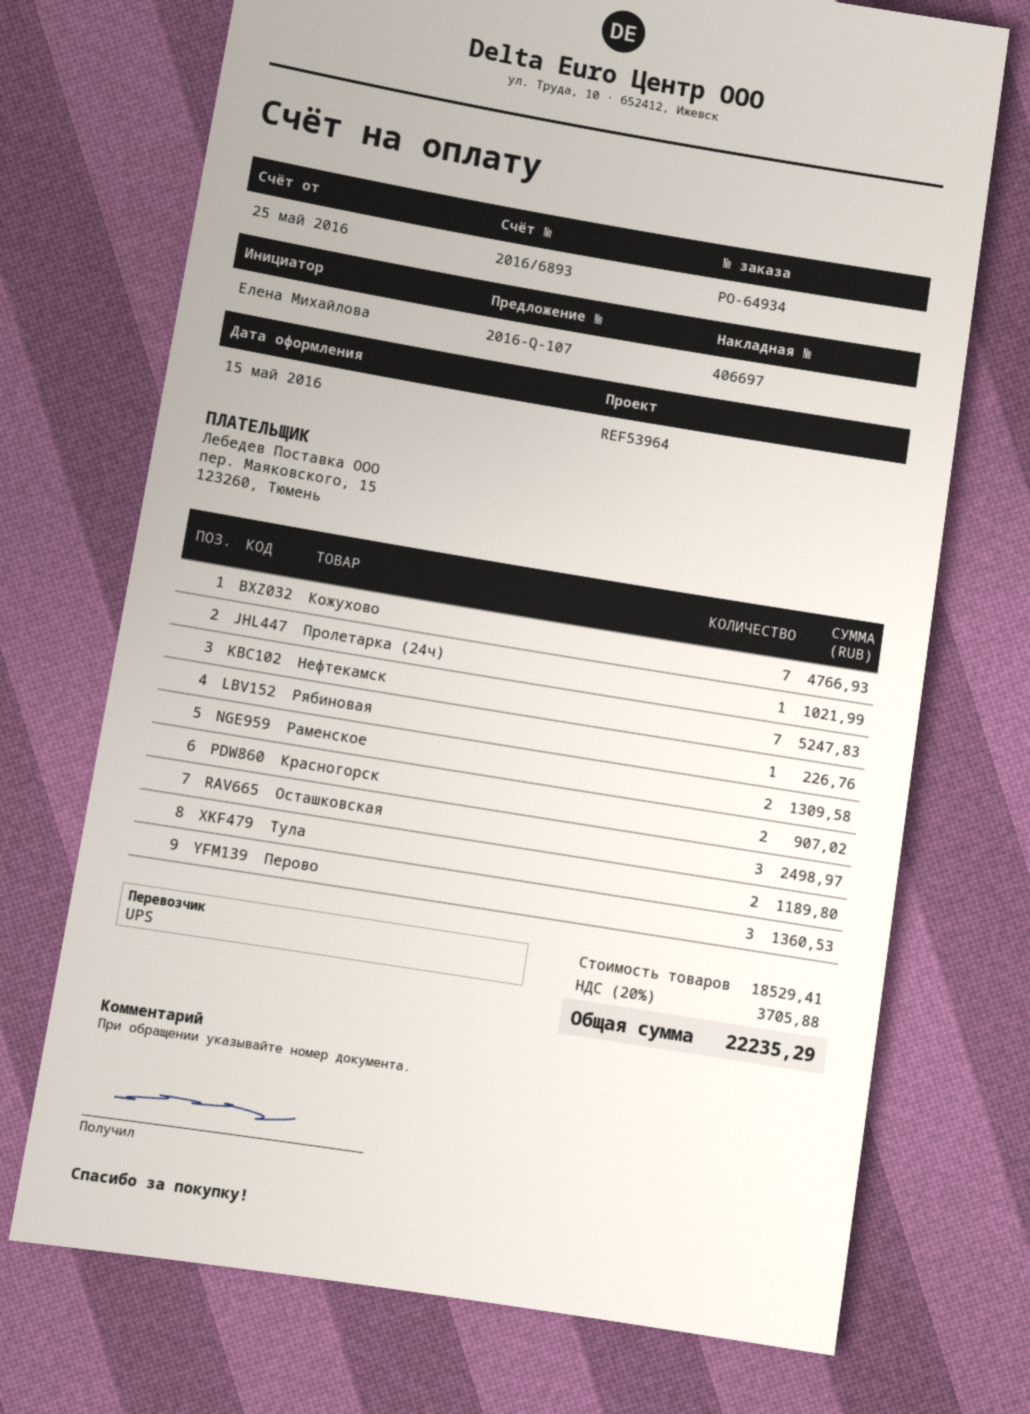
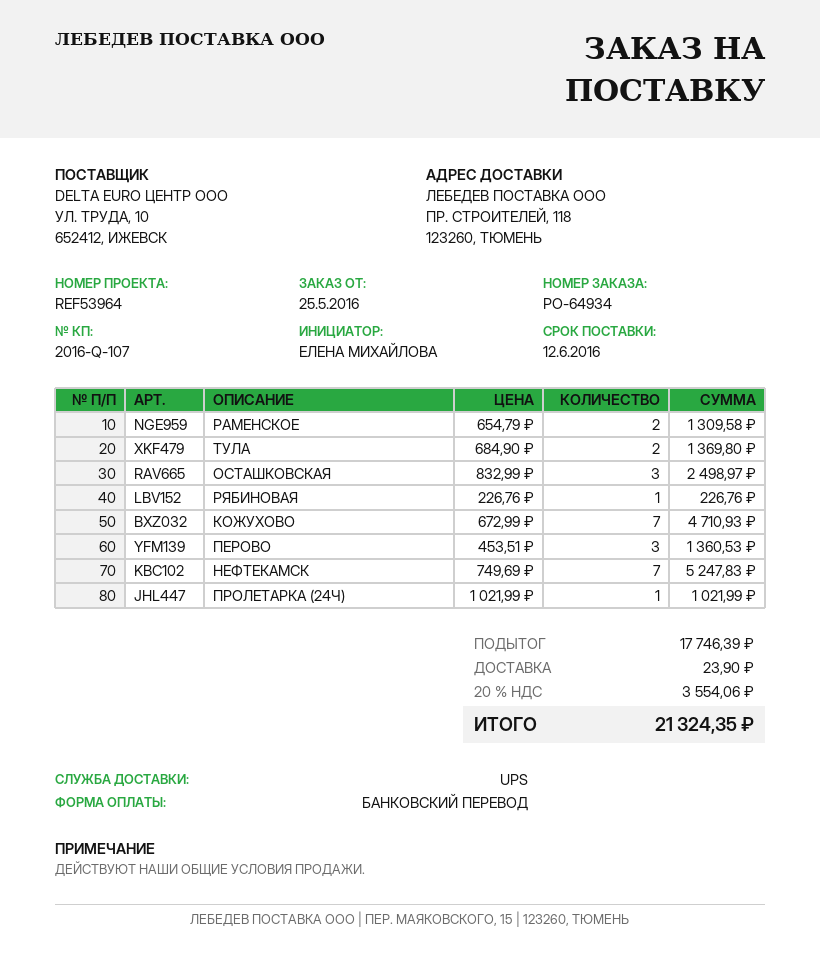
order date: 2016-05-15 -> 2016-05-25
Кожухово: 7 for 4766.93 -> 7 for 4710.93
Красногорск: 2 for 907.02 -> none
Тула: 2 for 1189.80 -> 2 for 1369.80
subtotal: 18529.41 -> 17746.39
shipping: none -> 23.90
tax: 20% = 3705.88 -> 20% = 3554.06
total: 22235.29 -> 21324.35

